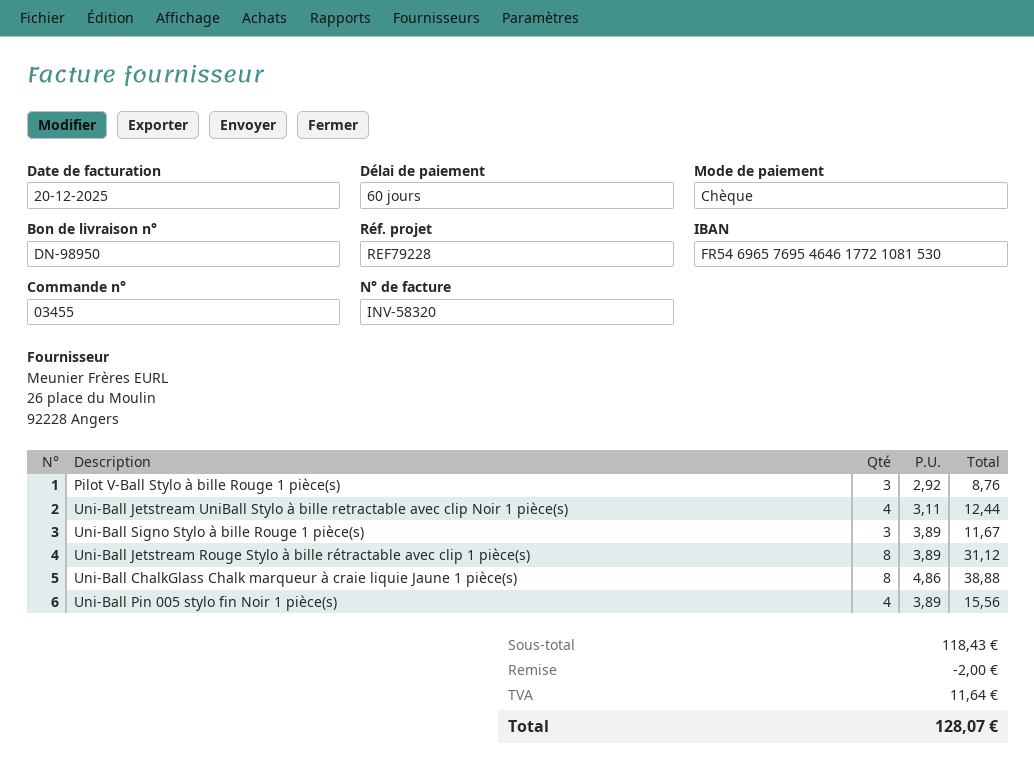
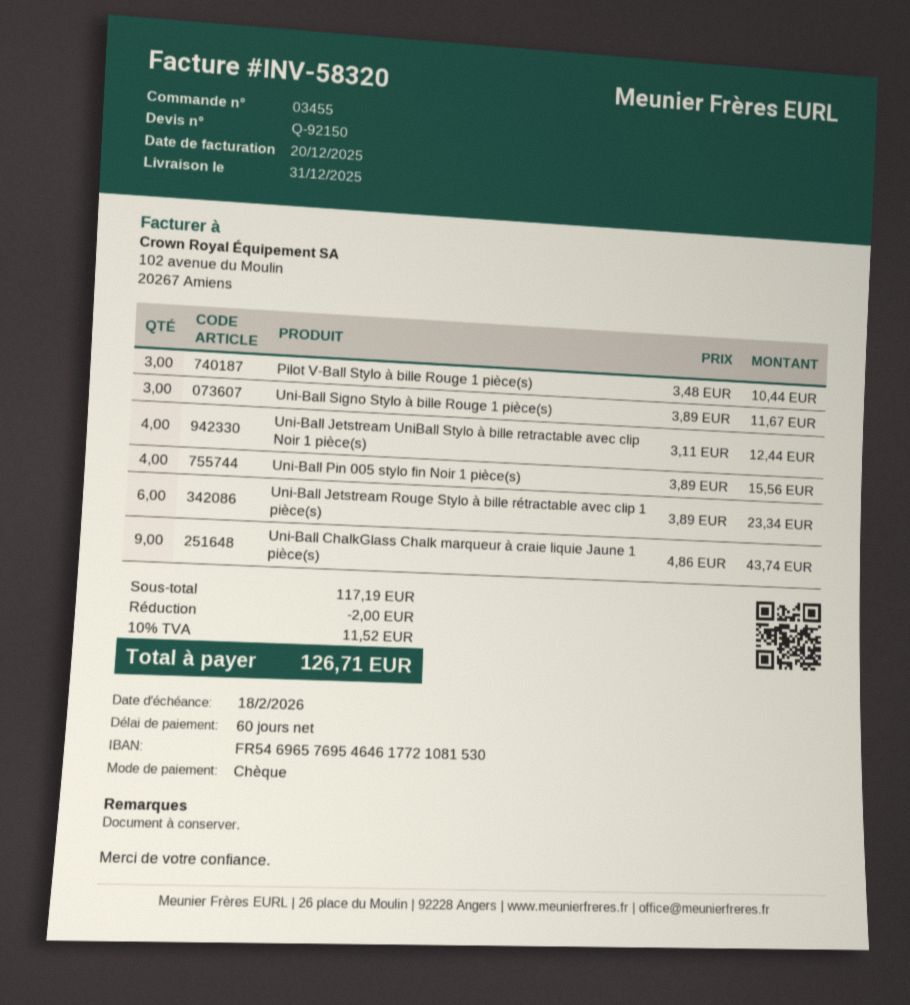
Pilot V-Ball Stylo à bille Rouge 1 pièce(s): 3 x 2.92 = 8.76 -> 3 x 3.48 = 10.44
Uni-Ball Jetstream Rouge Stylo à bille rétractable avec clip 1 pièce(s): 8 x 3.89 = 31.12 -> 6 x 3.89 = 23.34
Uni-Ball ChalkGlass Chalk marqueur à craie liquie Jaune 1 pièce(s): 8 x 4.86 = 38.88 -> 9 x 4.86 = 43.74
subtotal: 118.43 -> 117.19
tax: 11.64 -> 11.52
total: 128.07 -> 126.71

